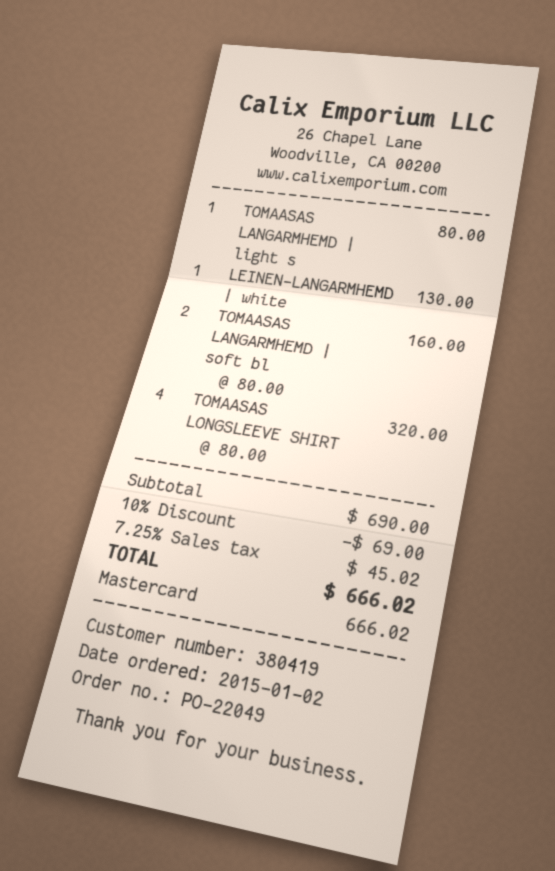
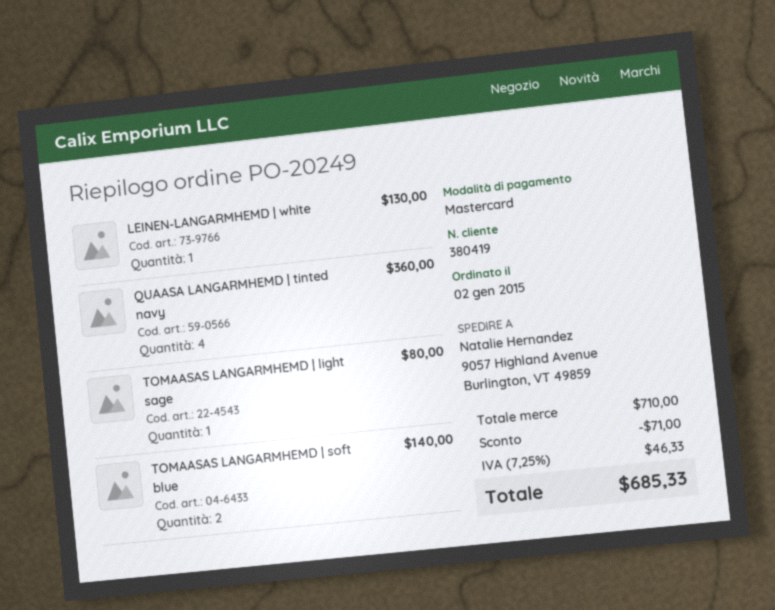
order number: PO-22049 -> PO-20249
TOMAASAS LANGARMHEMD | soft bl: 2 for 160.00 -> 2 for 140.00
TOMAASAS LONGSLEEVE SHIRT: 4 for 320.00 -> none
QUAASA LANGARMHEMD | tinted navy: none -> 4 for 360.00
subtotal: 690.00 -> 710.00
discount: 69.00 -> 71.00
tax: 7.25% = 45.02 -> 7.25% = 46.33
total: 666.02 -> 685.33

